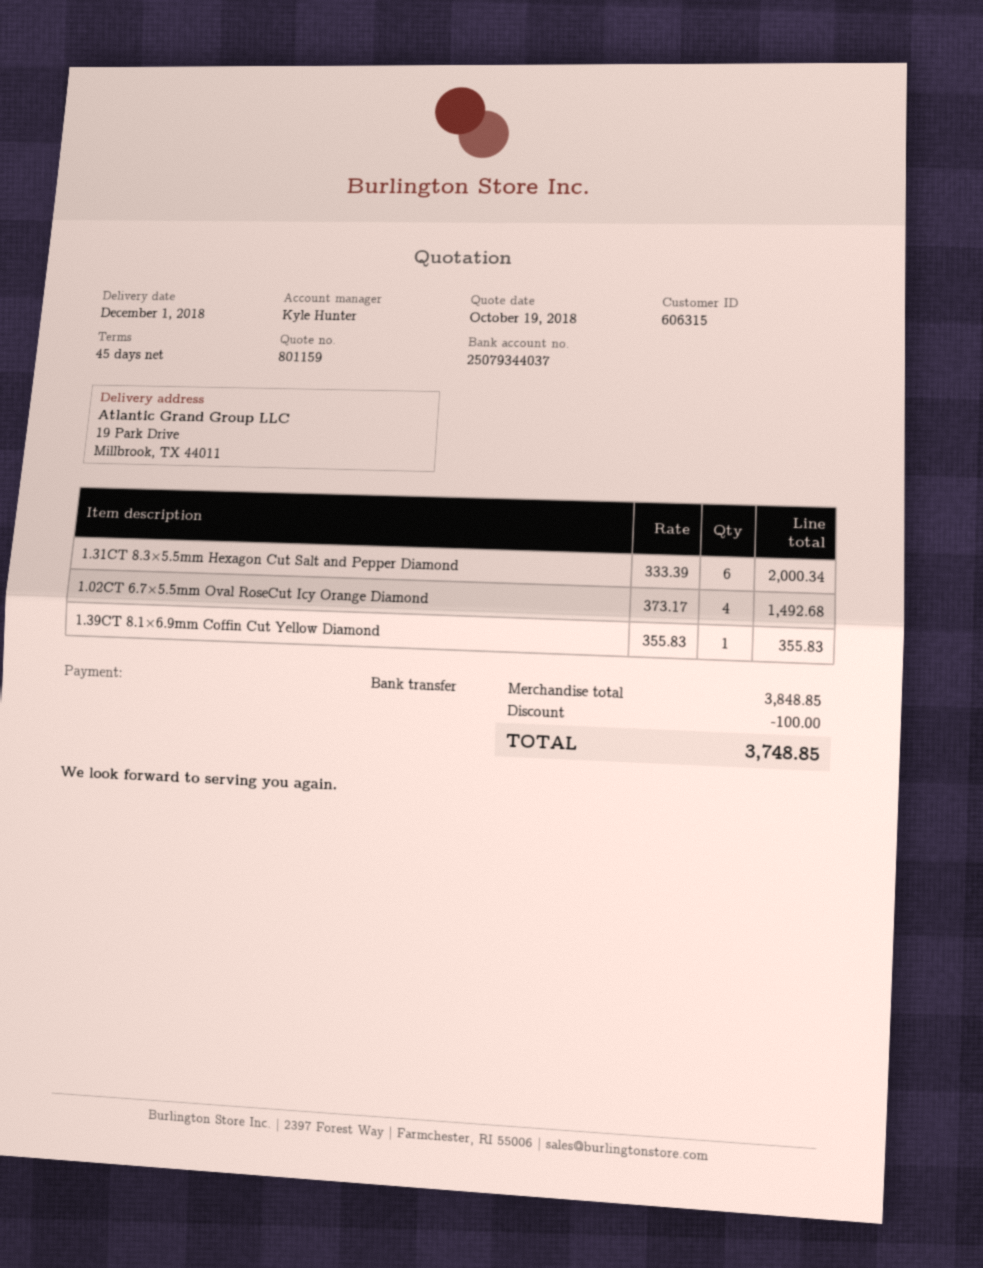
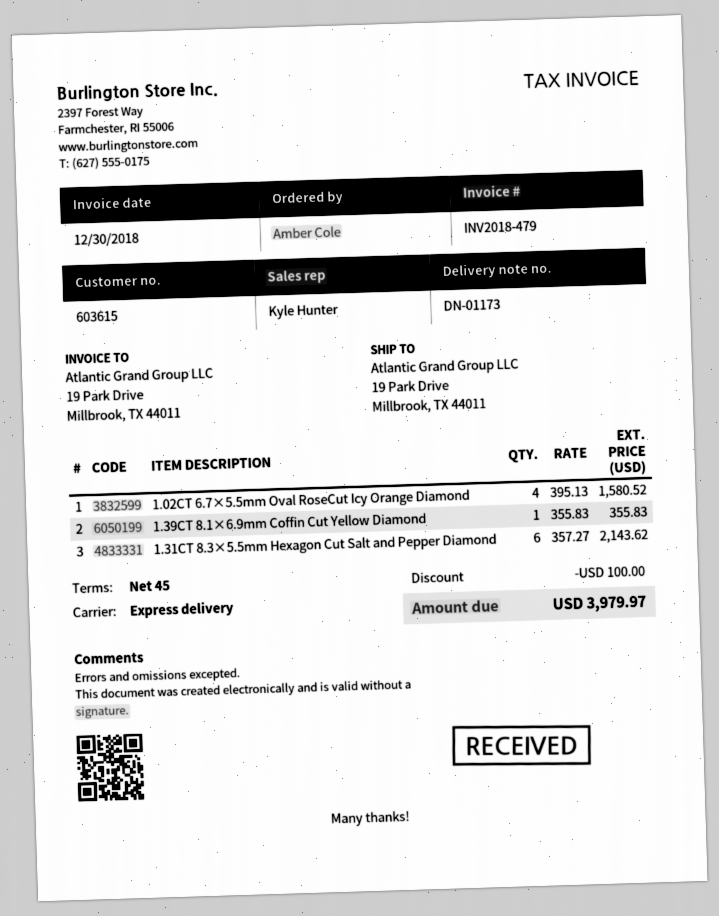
customer number: 606315 -> 603615
1.31CT 8.3×5.5mm Hexagon Cut Salt and Pepper Diamond: 6 x 333.39 = 2000.34 -> 6 x 357.27 = 2143.62
1.02CT 6.7×5.5mm Oval RoseCut Icy Orange Diamond: 4 x 373.17 = 1492.68 -> 4 x 395.13 = 1580.52
total: 3748.85 -> 3979.97

